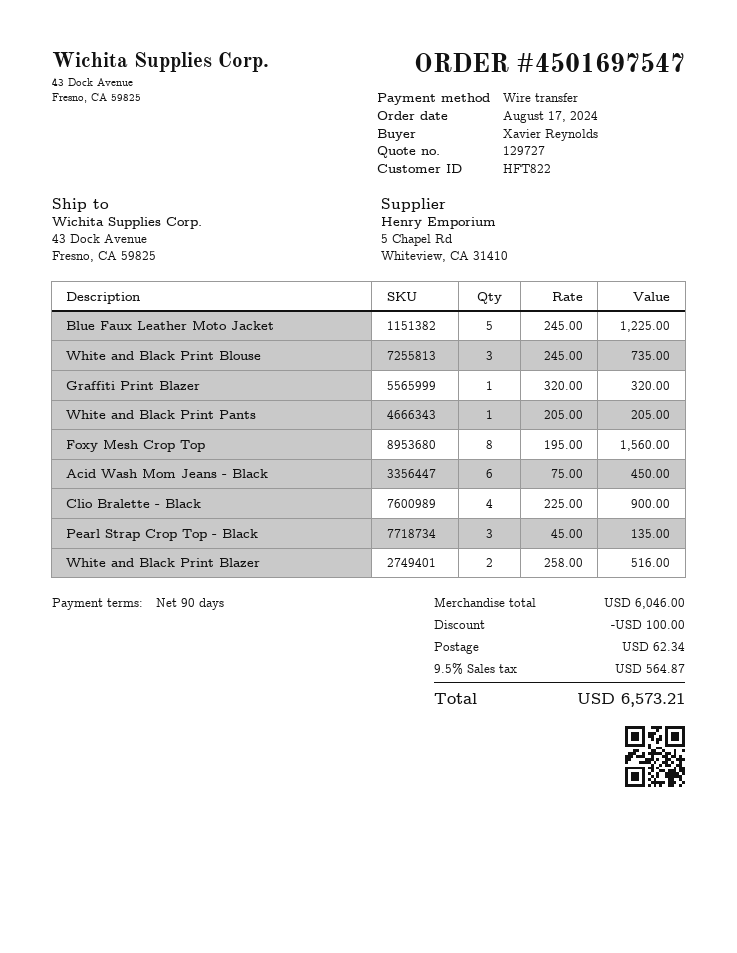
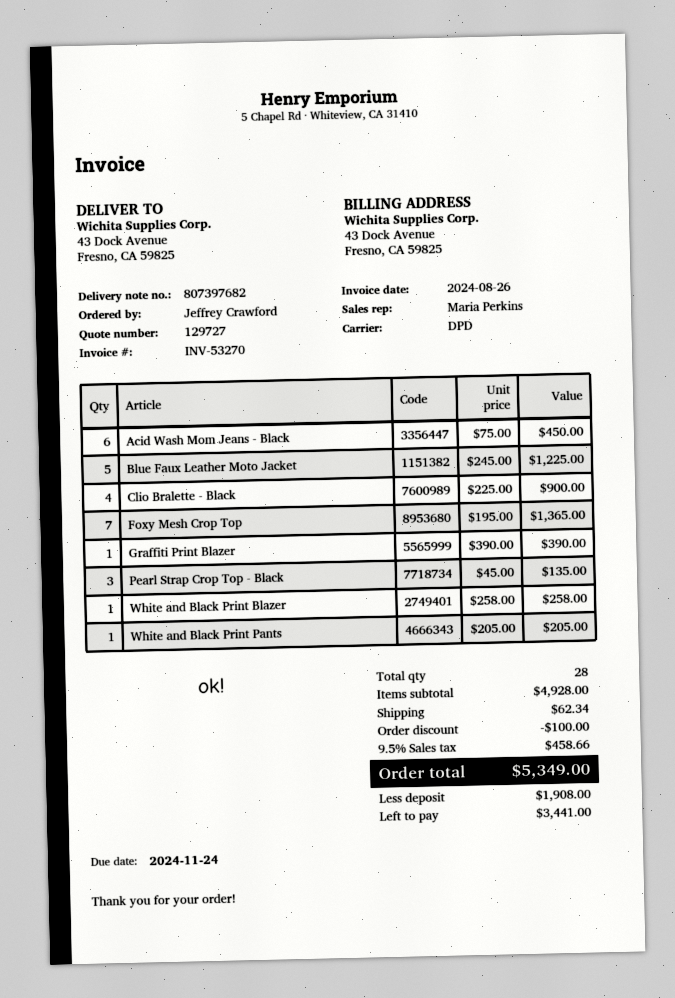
ordered by: Xavier Reynolds -> Jeffrey Crawford
White and Black Print Blouse: 3 x 245.00 = 735.00 -> none
Graffiti Print Blazer: 1 x 320.00 = 320.00 -> 1 x 390.00 = 390.00
Foxy Mesh Crop Top: 8 x 195.00 = 1560.00 -> 7 x 195.00 = 1365.00
White and Black Print Blazer: 2 x 258.00 = 516.00 -> 1 x 258.00 = 258.00
subtotal: 6046.00 -> 4928.00
tax: 9.5% = 564.87 -> 9.5% = 458.66
total: 6573.21 -> 5349.00

